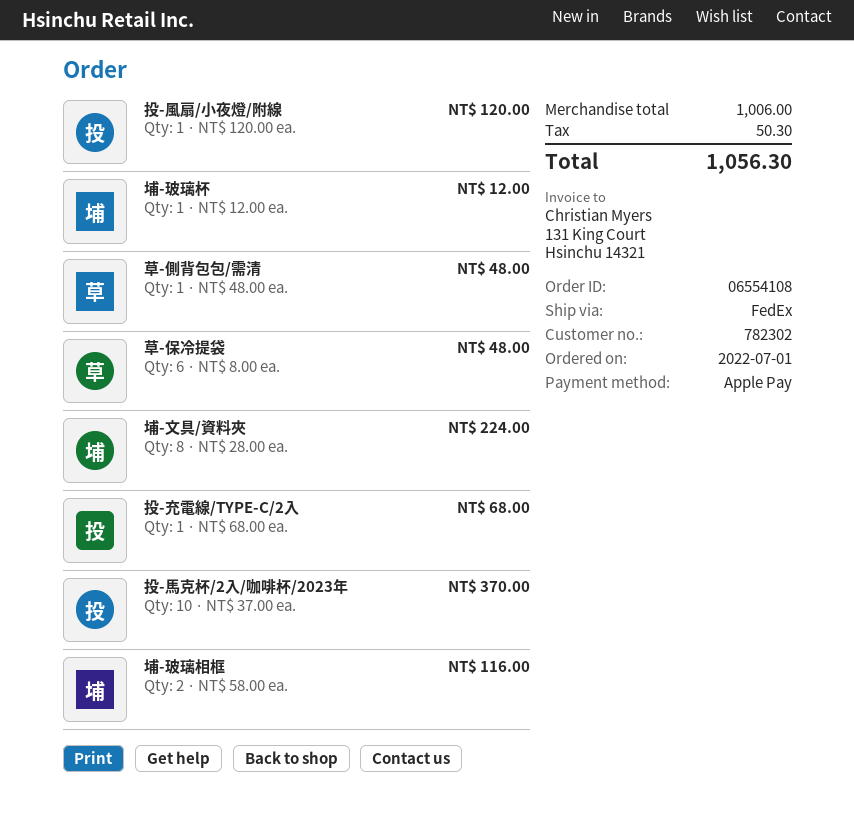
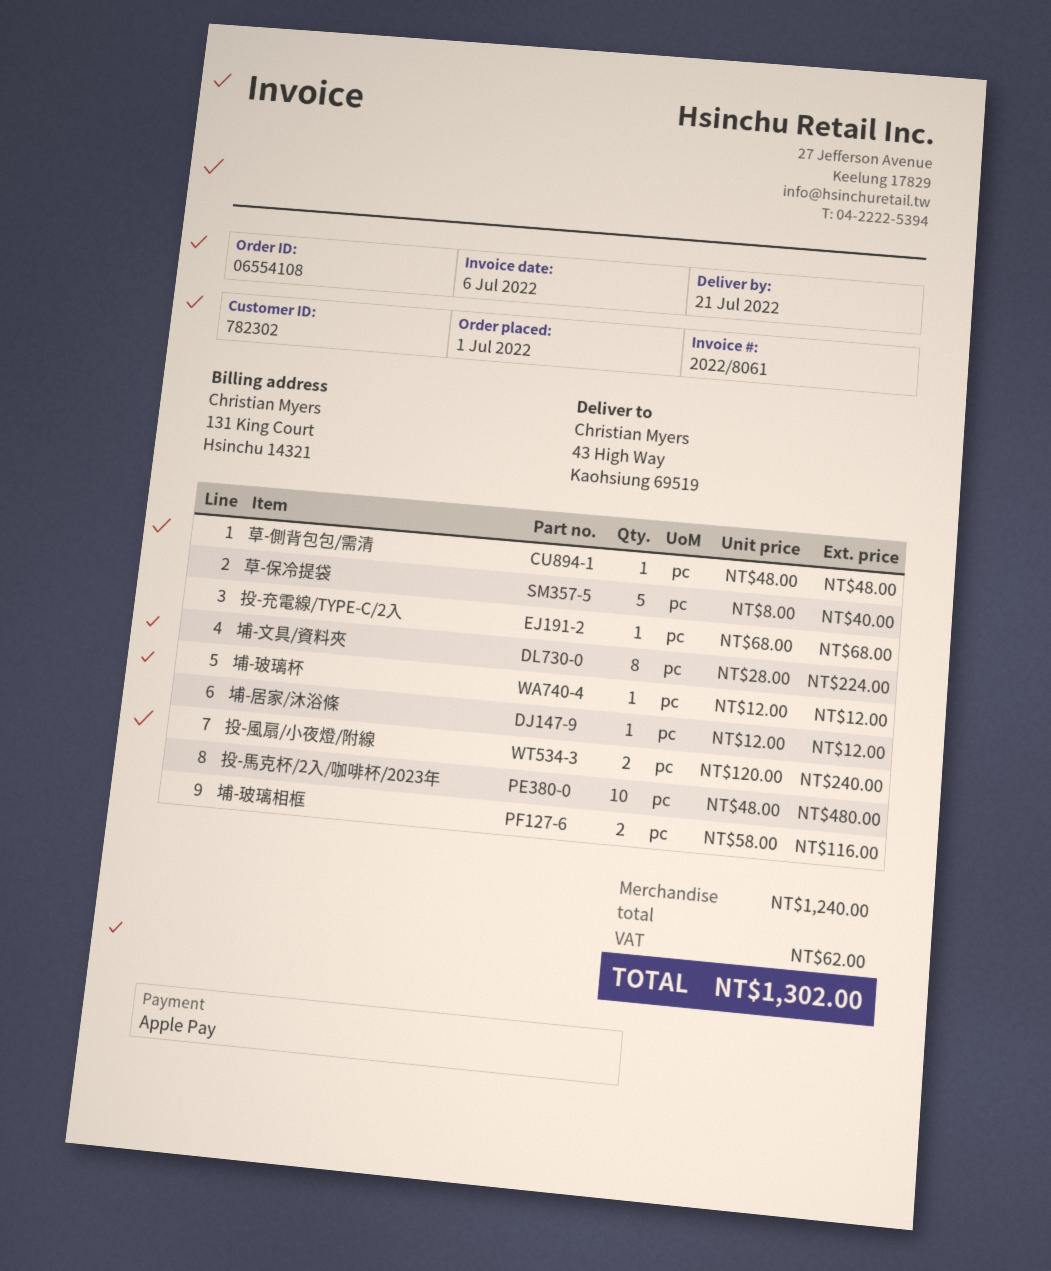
投-風扇/小夜燈/附線: 1 x 120.00 = 120.00 -> 2 x 120.00 = 240.00
草-保冷提袋: 6 x 8.00 = 48.00 -> 5 x 8.00 = 40.00
投-馬克杯/2入/咖啡杯/2023年: 10 x 37.00 = 370.00 -> 10 x 48.00 = 480.00
埔-居家/沐浴條: none -> 1 x 12.00 = 12.00
subtotal: 1006.00 -> 1240.00
tax: 50.30 -> 62.00
total: 1056.30 -> 1302.00

